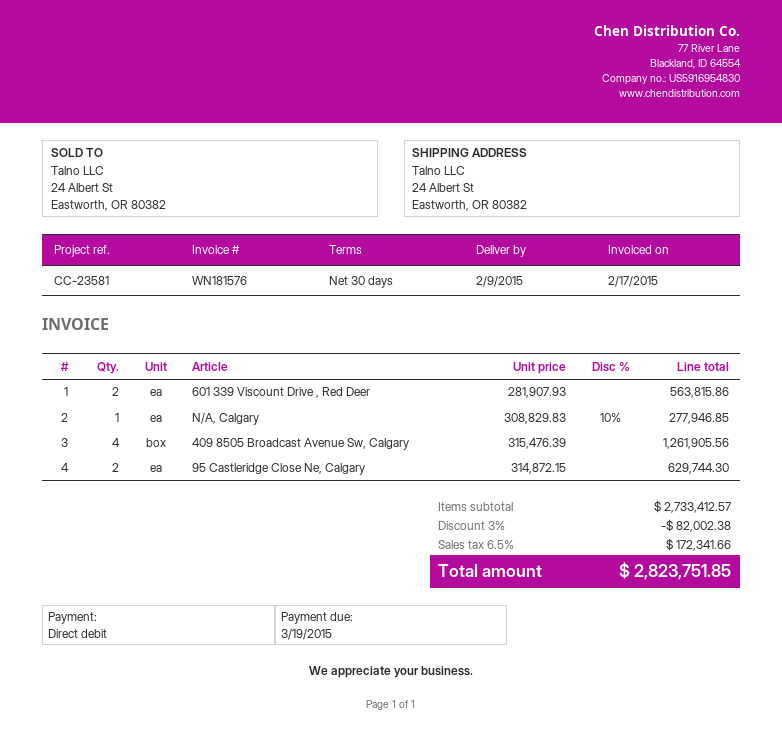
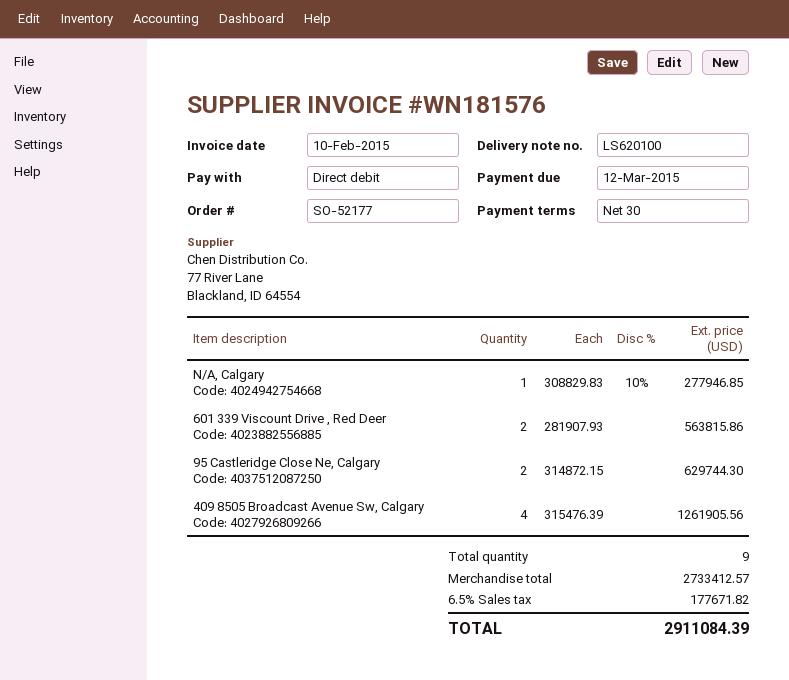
invoice date: 2015-02-17 -> 2015-02-10
due date: 2015-03-19 -> 2015-03-12
discount: 3% = 82002.38 -> none
tax: 6.5% = 172341.66 -> 6.5% = 177671.82
total: 2823751.85 -> 2911084.39

